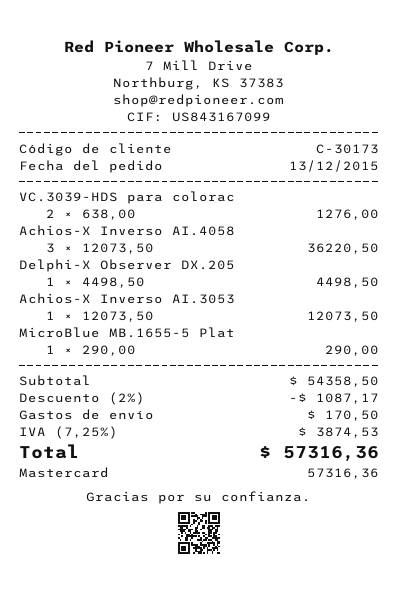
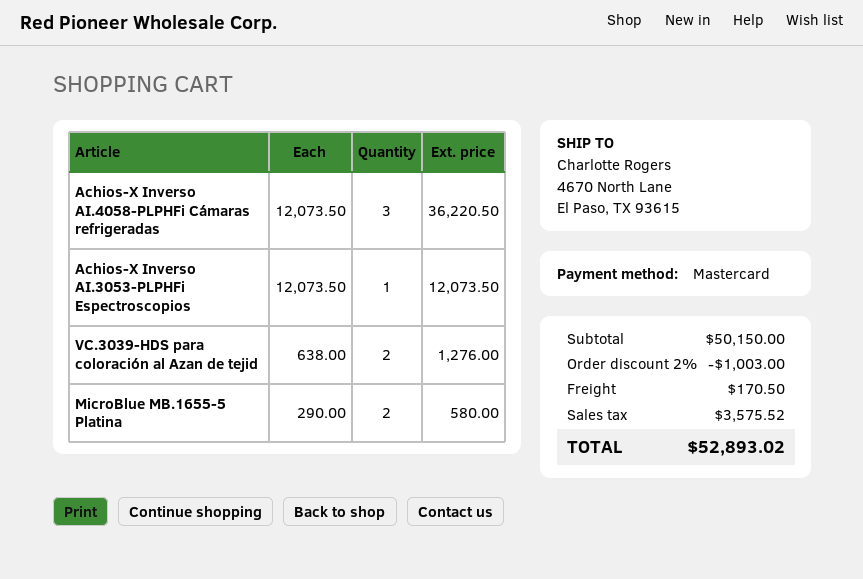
Delphi-X Observer DX.205: 1 x 4498.50 = 4498.50 -> none
MicroBlue MB.1655-5 Plat: 1 x 290.00 = 290.00 -> 2 x 290.00 = 580.00
subtotal: 54358.50 -> 50150.00
discount: 2% = 1087.17 -> 2% = 1003.00
tax: 3874.53 -> 3575.52
total: 57316.36 -> 52893.02

